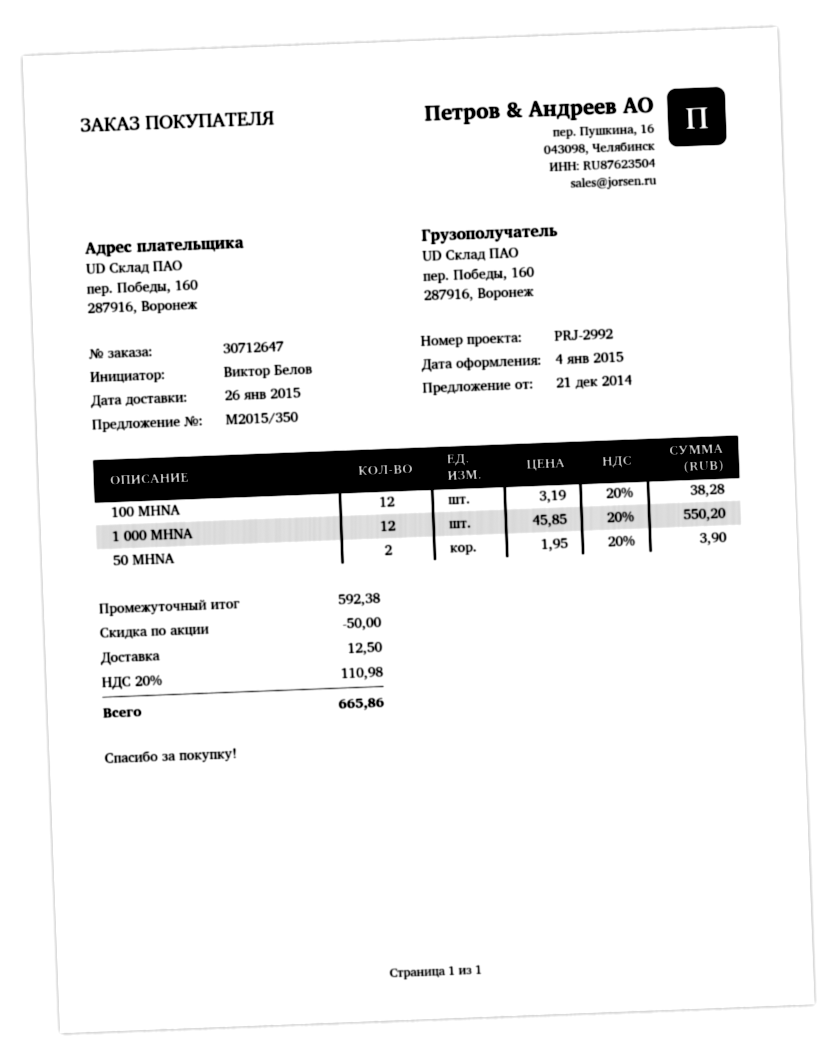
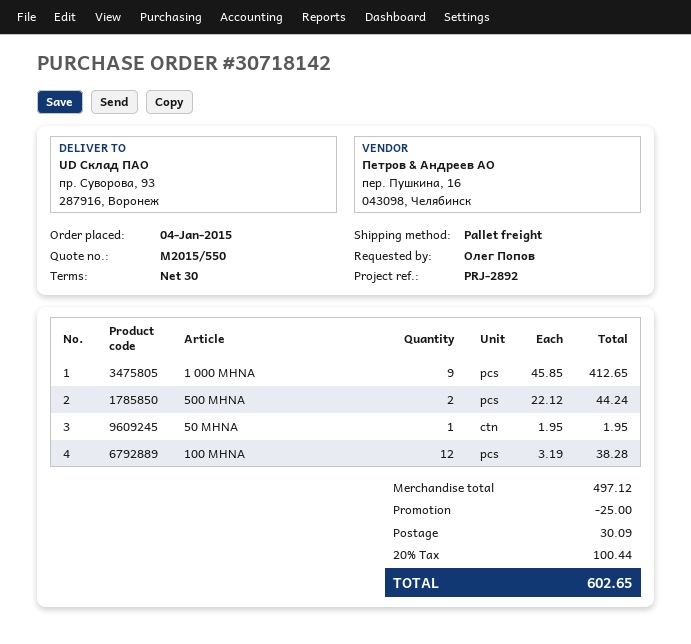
quote number: M2015/350 -> M2015/550
order number: 30712647 -> 30718142
reference: PRJ-2992 -> PRJ-2892
ordered by: Виктор Белов -> Олег Попов
ship to: пер. Победы, 160, 287916, Воронеж -> пр. Суворова, 93, 287916, Воронеж
1 000 MHNA: 12 x 45.85 = 550.20 -> 9 x 45.85 = 412.65
50 MHNA: 2 x 1.95 = 3.90 -> 1 x 1.95 = 1.95
500 MHNA: none -> 2 x 22.12 = 44.24
subtotal: 592.38 -> 497.12
discount: 50.00 -> 25.00
shipping: 12.50 -> 30.09
tax: 20% = 110.98 -> 20% = 100.44
total: 665.86 -> 602.65

